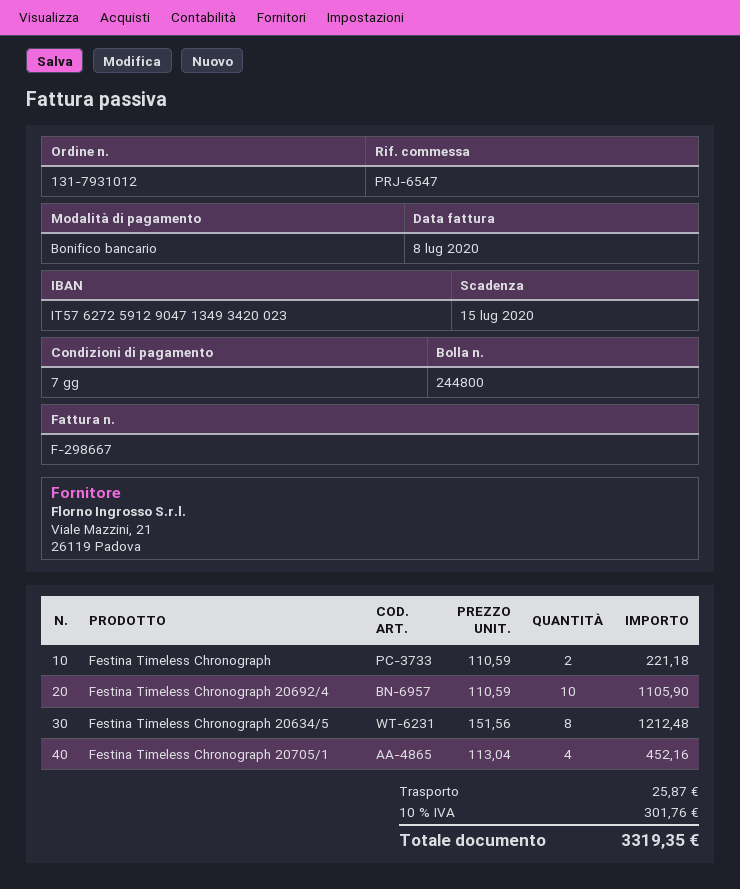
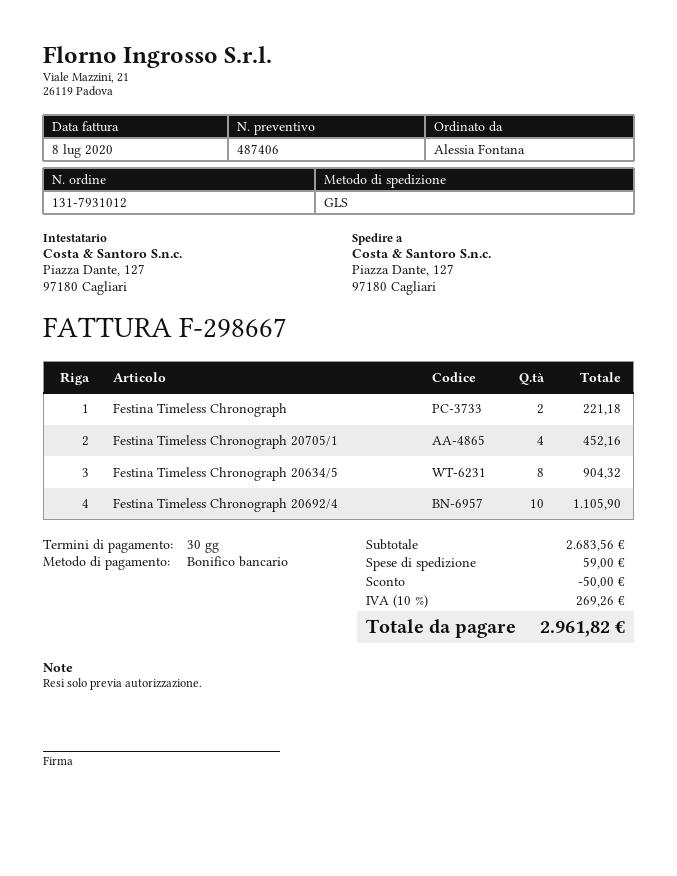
payment terms: 7 days -> 30 days
Festina Timeless Chronograph 20634/5: 8 for 1212.48 -> 8 for 904.32
discount: none -> 50.00
shipping: 25.87 -> 59.00
tax: 10% = 301.76 -> 10% = 269.26
total: 3319.35 -> 2961.82

